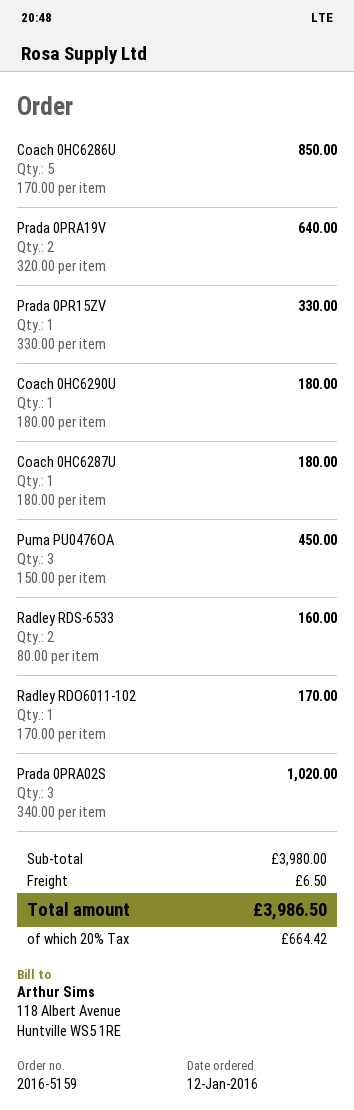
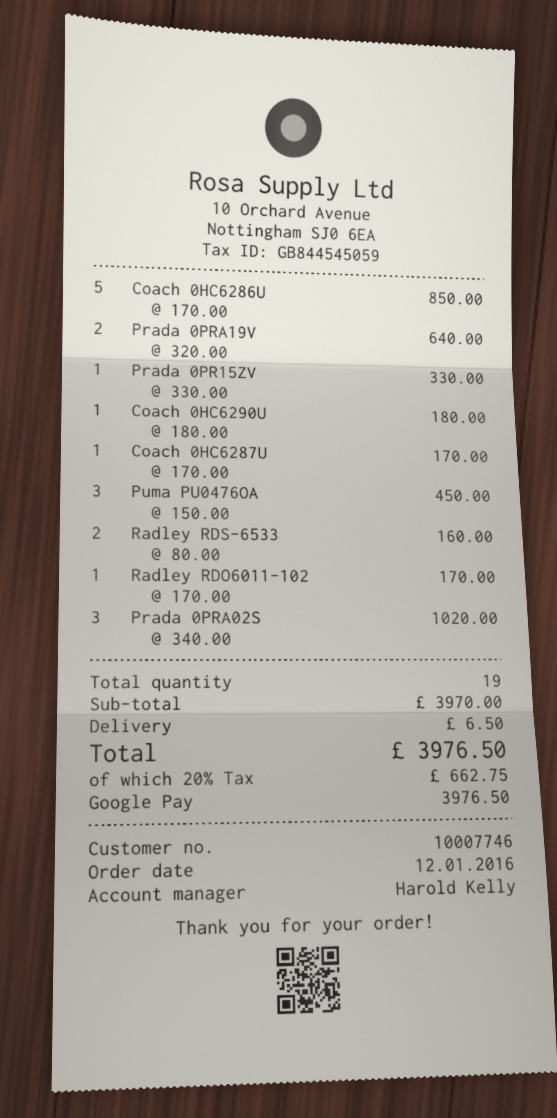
Coach 0HC6287U: 1 x 180.00 = 180.00 -> 1 x 170.00 = 170.00
subtotal: 3980.00 -> 3970.00
tax: 20% = 664.42 -> 20% = 662.75
total: 3986.50 -> 3976.50

